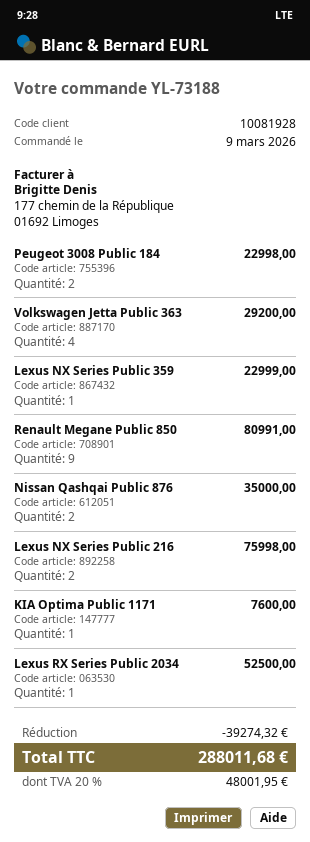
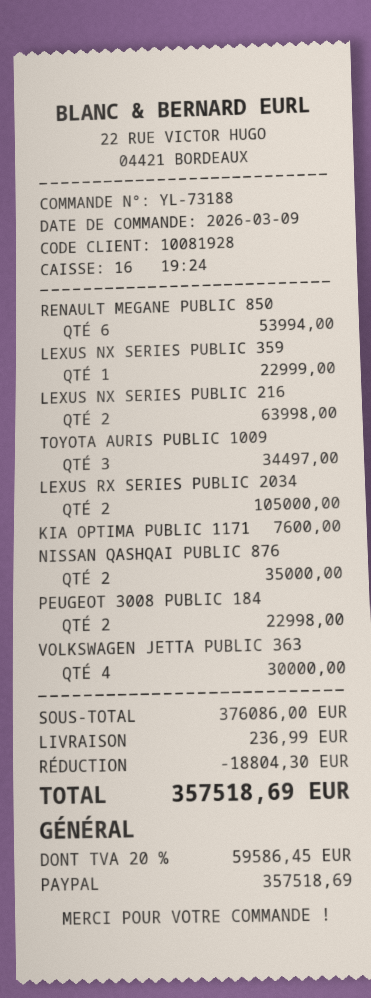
Volkswagen Jetta Public 363: 4 for 29200.00 -> 4 for 30000.00
Renault Megane Public 850: 9 for 80991.00 -> 6 for 53994.00
Lexus NX Series Public 216: 2 for 75998.00 -> 2 for 63998.00
Lexus RX Series Public 2034: 1 for 52500.00 -> 2 for 105000.00
TOYOTA AURIS PUBLIC 1009: none -> 3 for 34497.00
discount: 39274.32 -> 18804.30
shipping: none -> 236.99
tax: 20% = 48001.95 -> 20% = 59586.45
total: 288011.68 -> 357518.69

